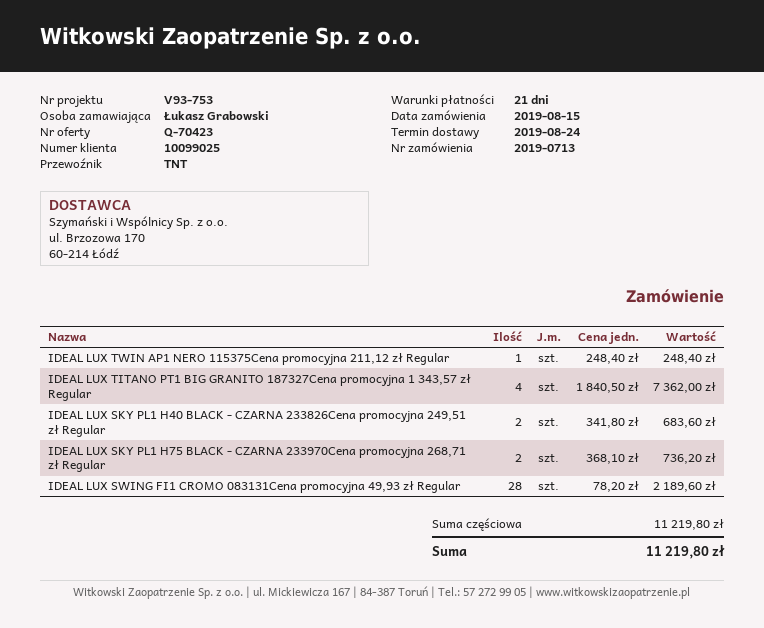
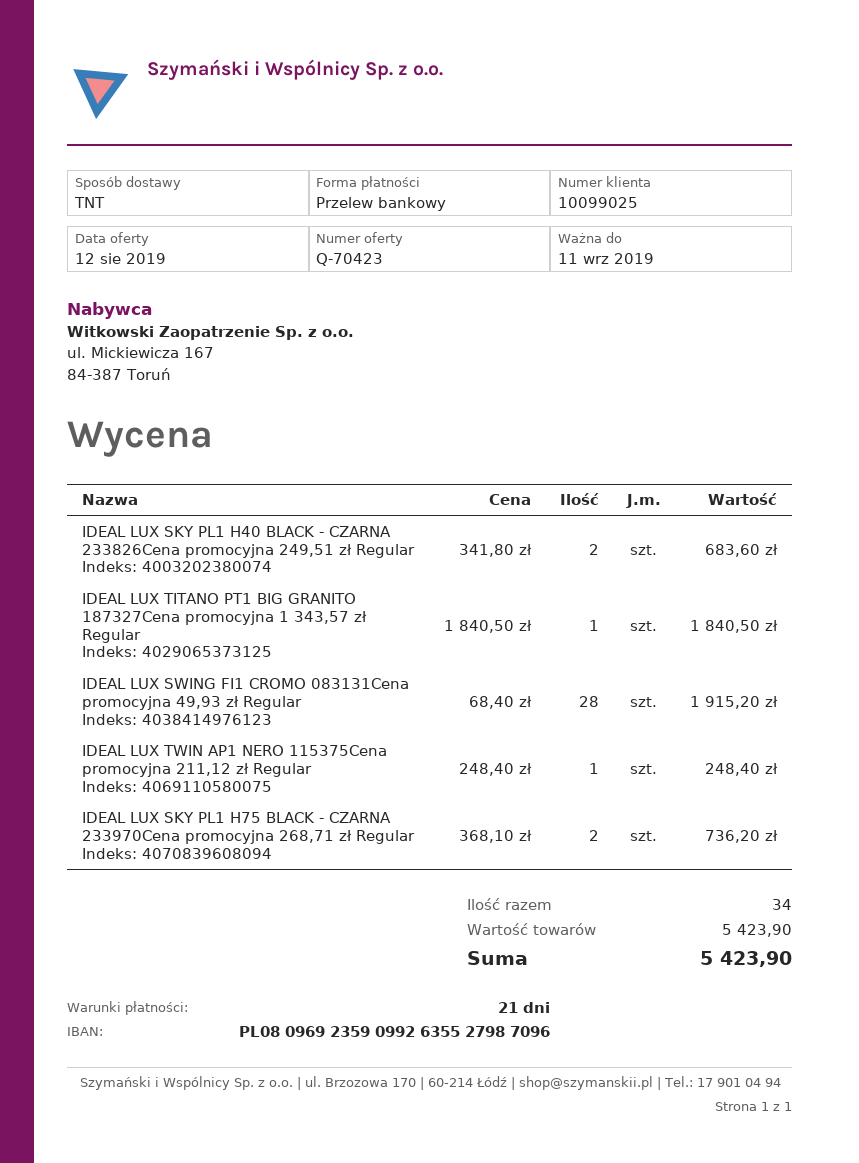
IDEAL LUX TITANO PT1 BIG GRANITO 187327Cena promocyjna 1 343,57 zł Regular: 4 x 1840.50 = 7362.00 -> 1 x 1840.50 = 1840.50
IDEAL LUX SWING FI1 CROMO 083131Cena promocyjna 49,93 zł Regular: 28 x 78.20 = 2189.60 -> 28 x 68.40 = 1915.20
subtotal: 11219.80 -> 5423.90
total: 11219.80 -> 5423.90

